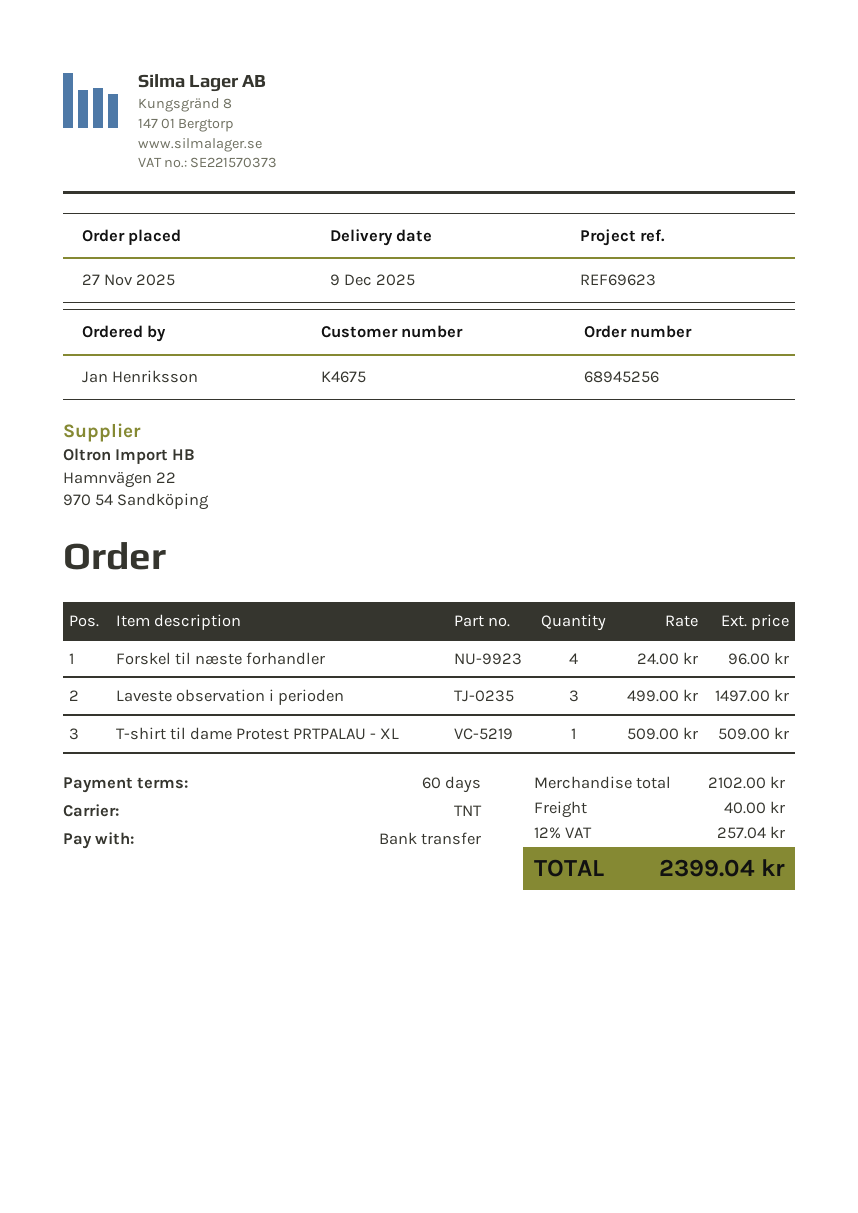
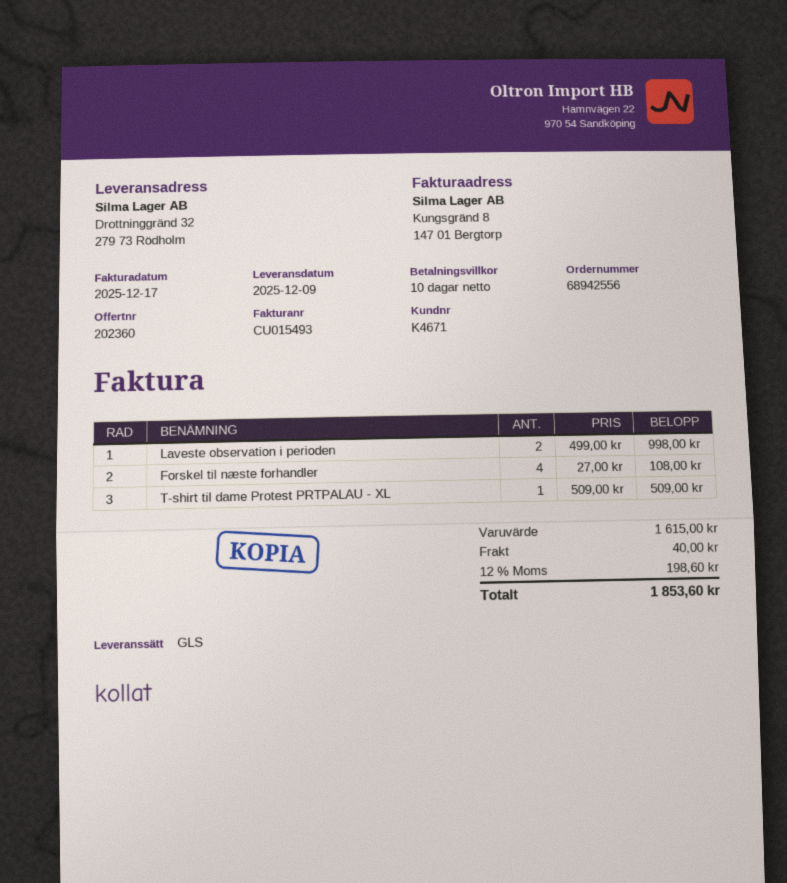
order number: 68945256 -> 68942556
payment terms: 60 days -> 10 days
customer number: K4675 -> K4671
shipping method: TNT -> GLS
Forskel til næste forhandler: 4 x 24.00 = 96.00 -> 4 x 27.00 = 108.00
Laveste observation i perioden: 3 x 499.00 = 1497.00 -> 2 x 499.00 = 998.00
subtotal: 2102.00 -> 1615.00
tax: 12% = 257.04 -> 12% = 198.60
total: 2399.04 -> 1853.60

